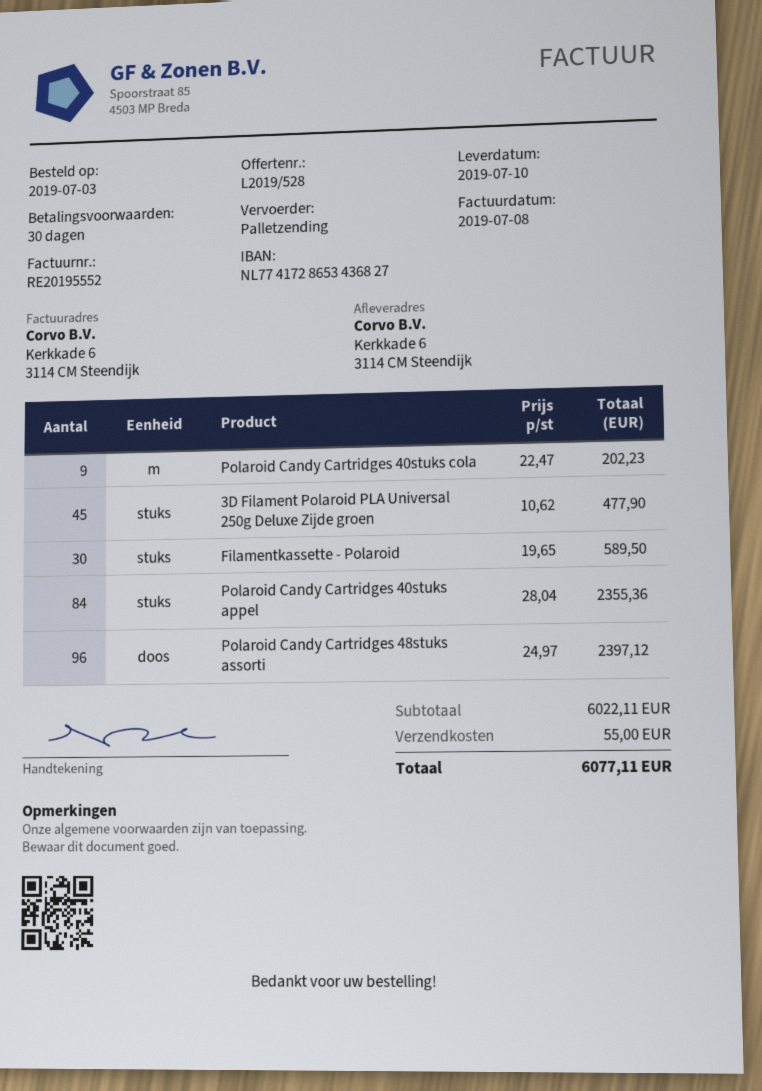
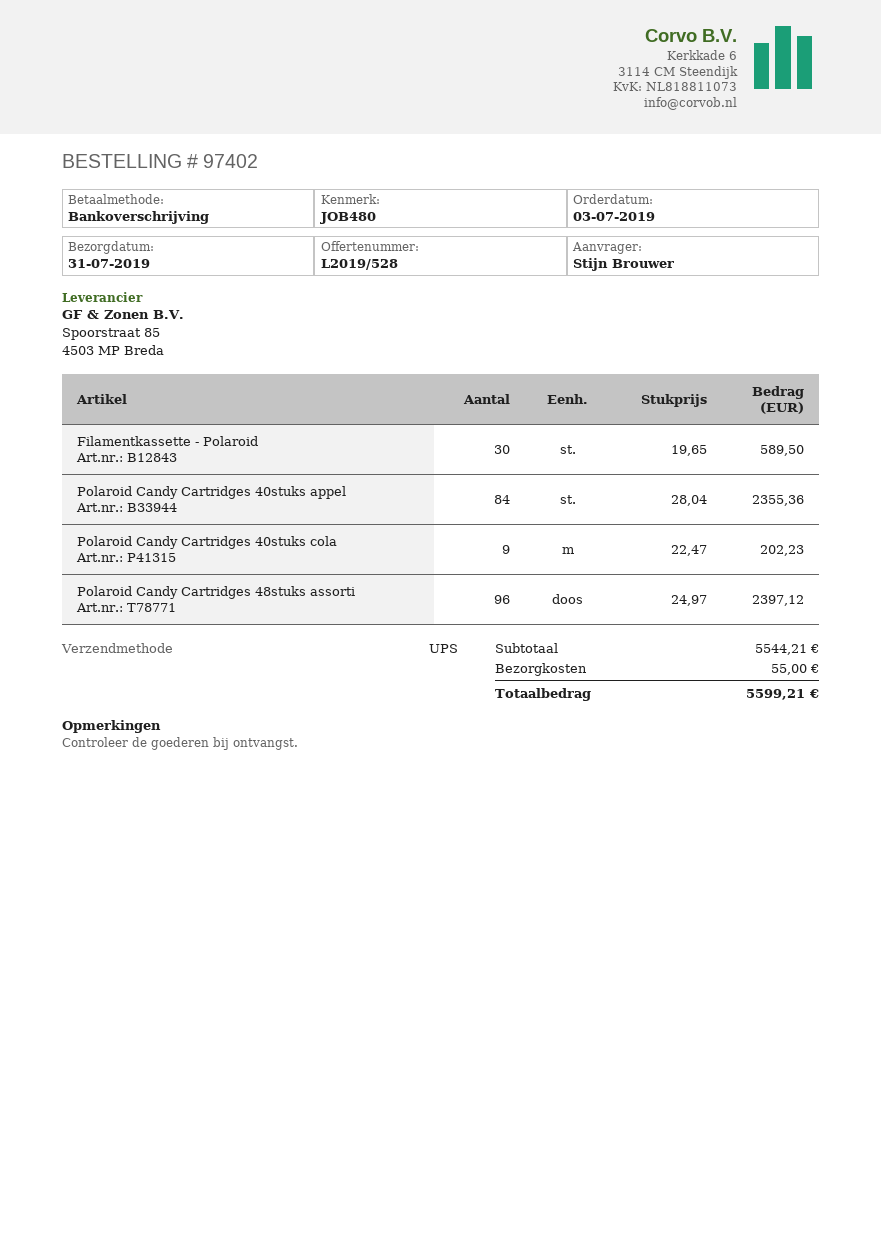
delivery date: 2019-07-10 -> 2019-07-31
shipping method: pallet freight -> UPS
3D Filament Polaroid PLA Universal 250g Deluxe Zijde groen: 45 x 10.62 = 477.90 -> none
subtotal: 6022.11 -> 5544.21
total: 6077.11 -> 5599.21

